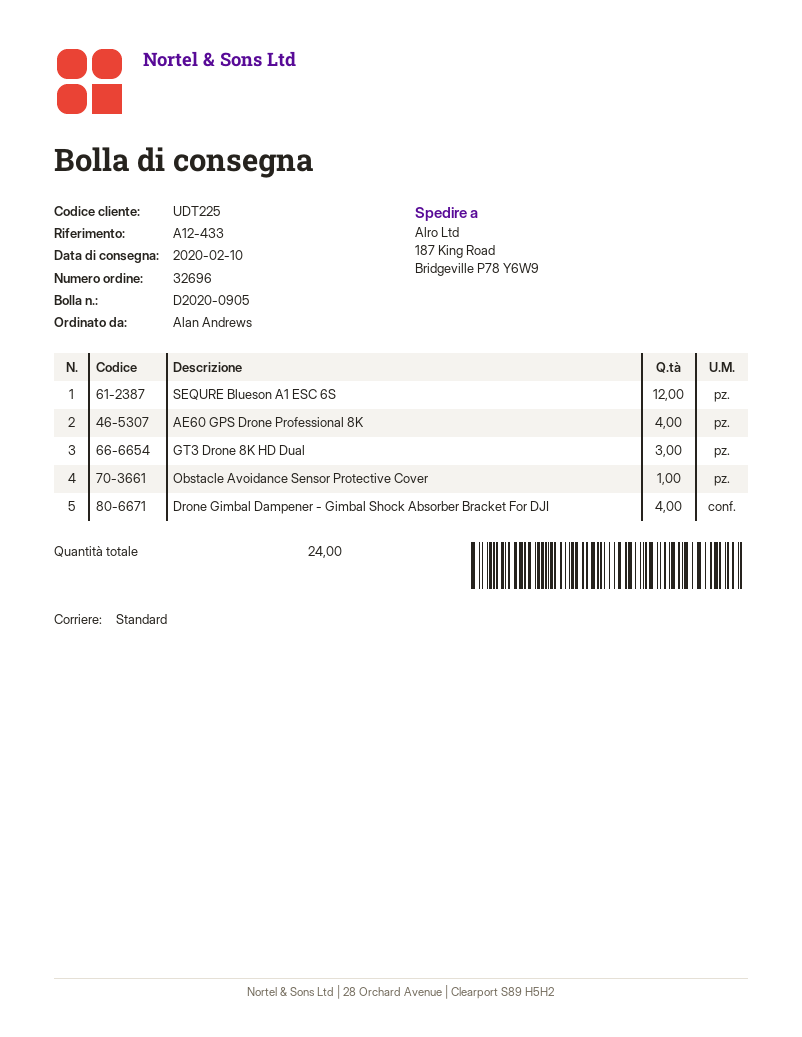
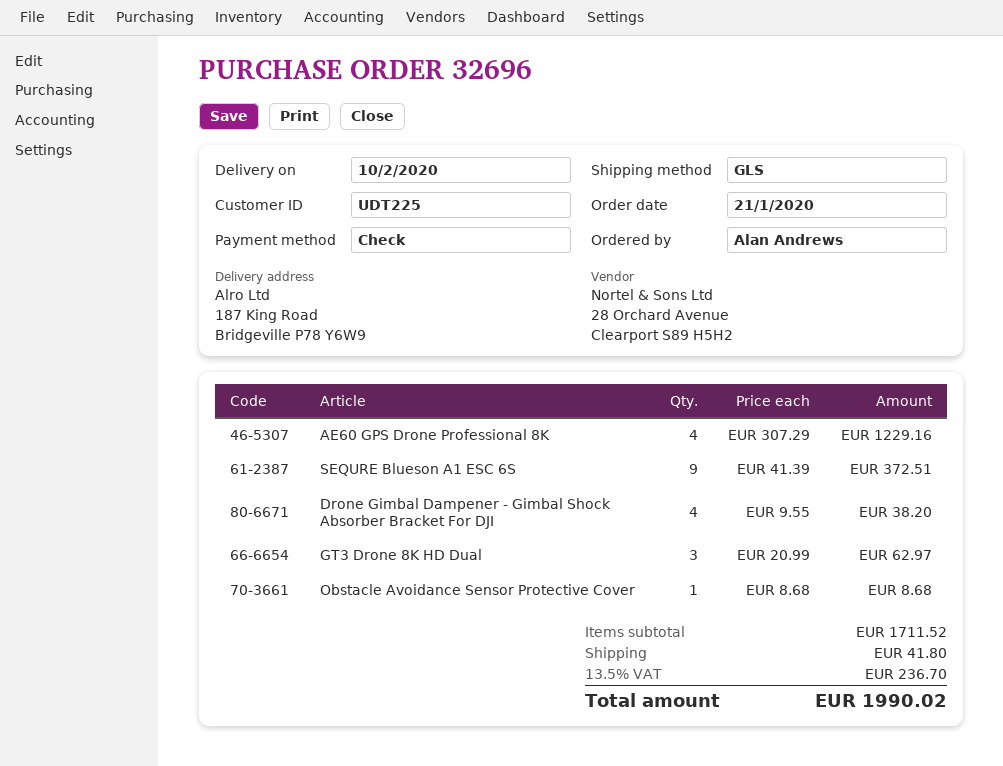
shipping method: standard -> GLS
SEQURE Blueson A1 ESC 6S: 12 -> 9

